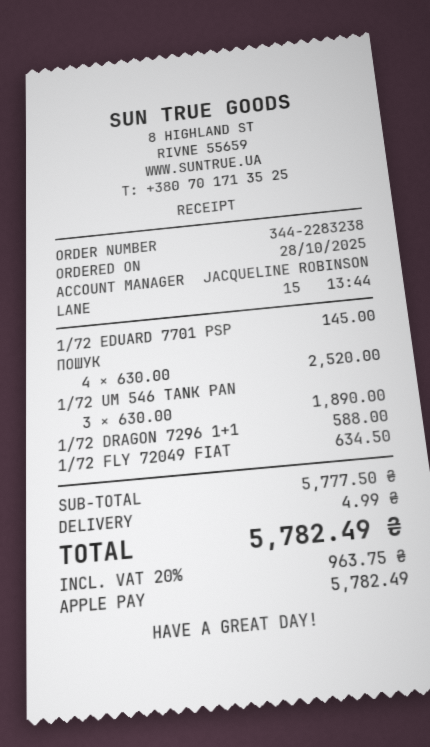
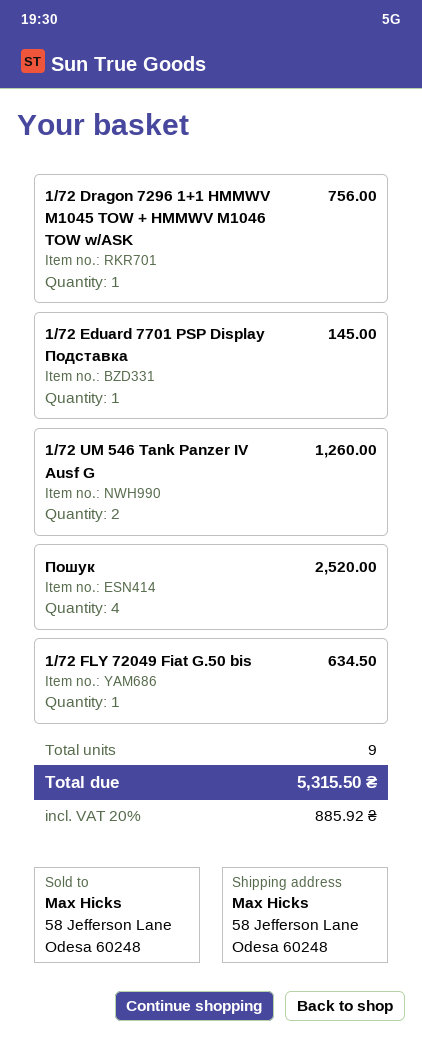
1/72 UM 546 TANK PAN: 3 for 1890.00 -> 2 for 1260.00
1/72 DRAGON 7296 1+1: 1 for 588.00 -> 1 for 756.00
shipping: 4.99 -> none
tax: 20% = 963.75 -> 20% = 885.92
total: 5782.49 -> 5315.50

